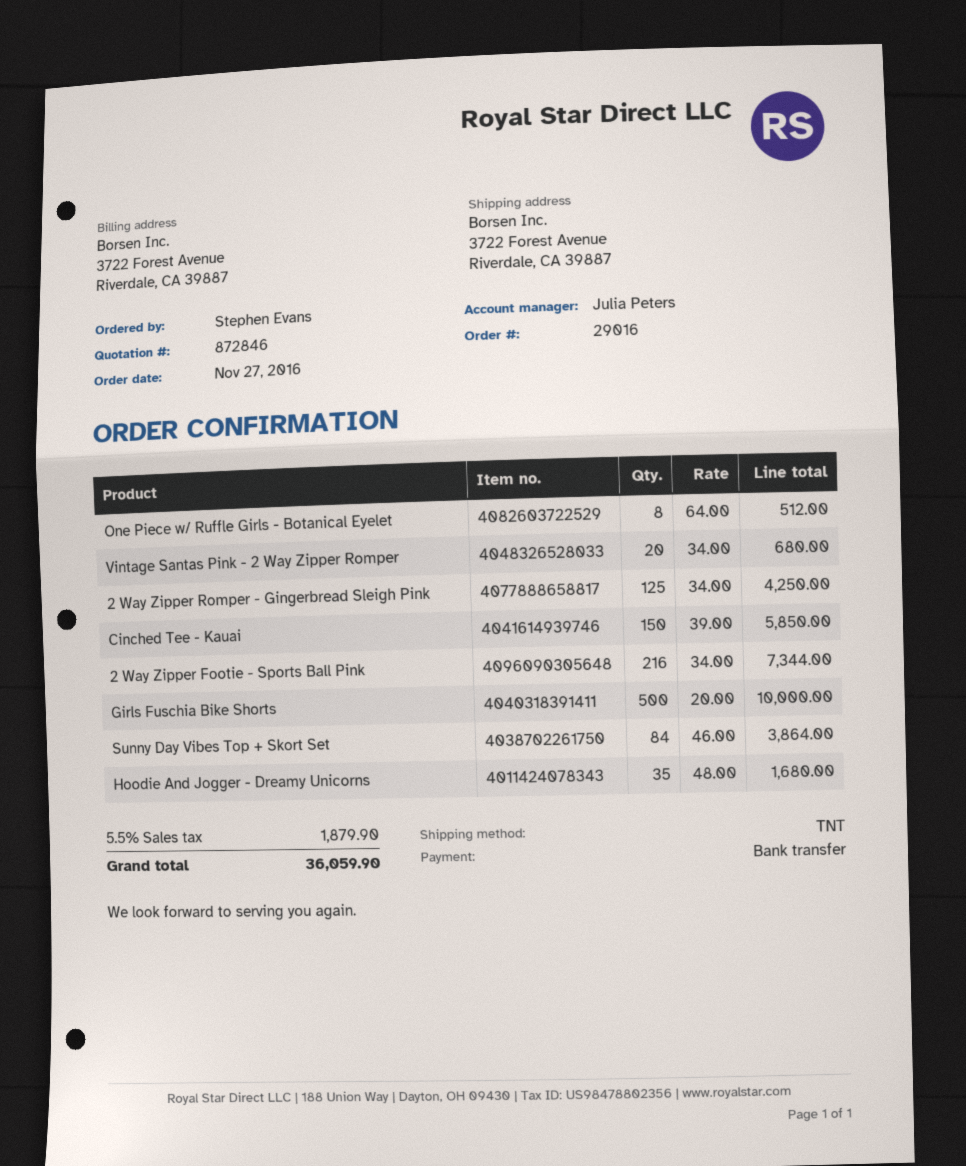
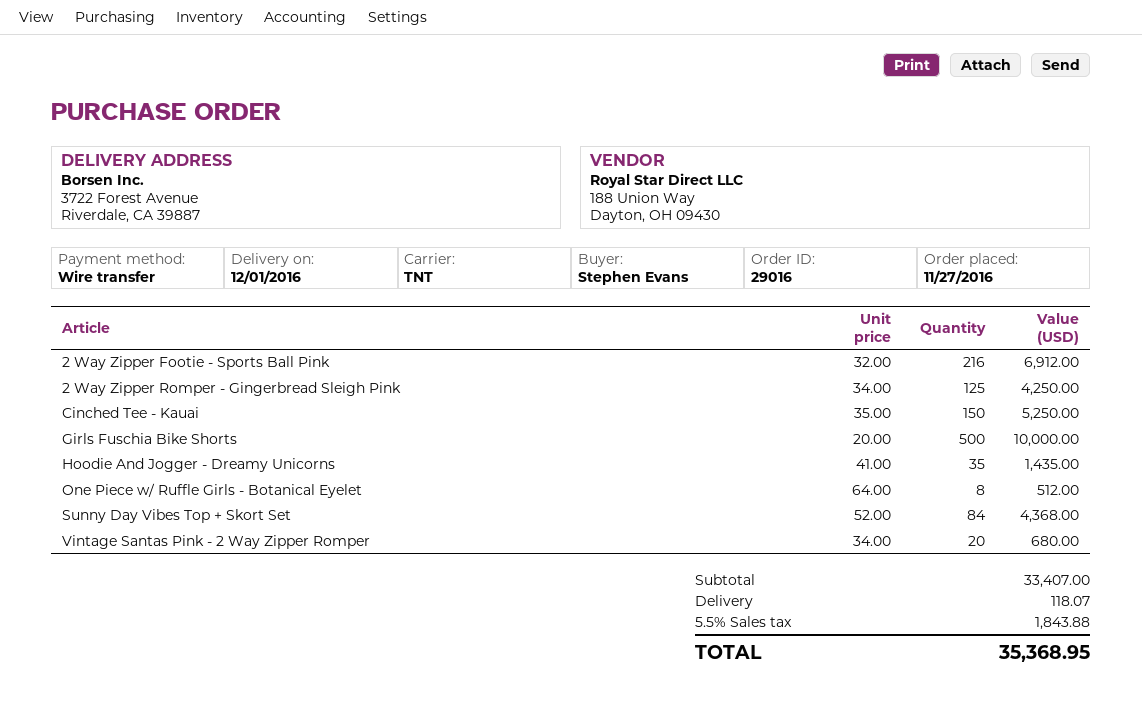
Cinched Tee - Kauai: 150 x 39.00 = 5850.00 -> 150 x 35.00 = 5250.00
2 Way Zipper Footie - Sports Ball Pink: 216 x 34.00 = 7344.00 -> 216 x 32.00 = 6912.00
Sunny Day Vibes Top + Skort Set: 84 x 46.00 = 3864.00 -> 84 x 52.00 = 4368.00
Hoodie And Jogger - Dreamy Unicorns: 35 x 48.00 = 1680.00 -> 35 x 41.00 = 1435.00
shipping: none -> 118.07
tax: 5.5% = 1879.90 -> 5.5% = 1843.88
total: 36059.90 -> 35368.95

